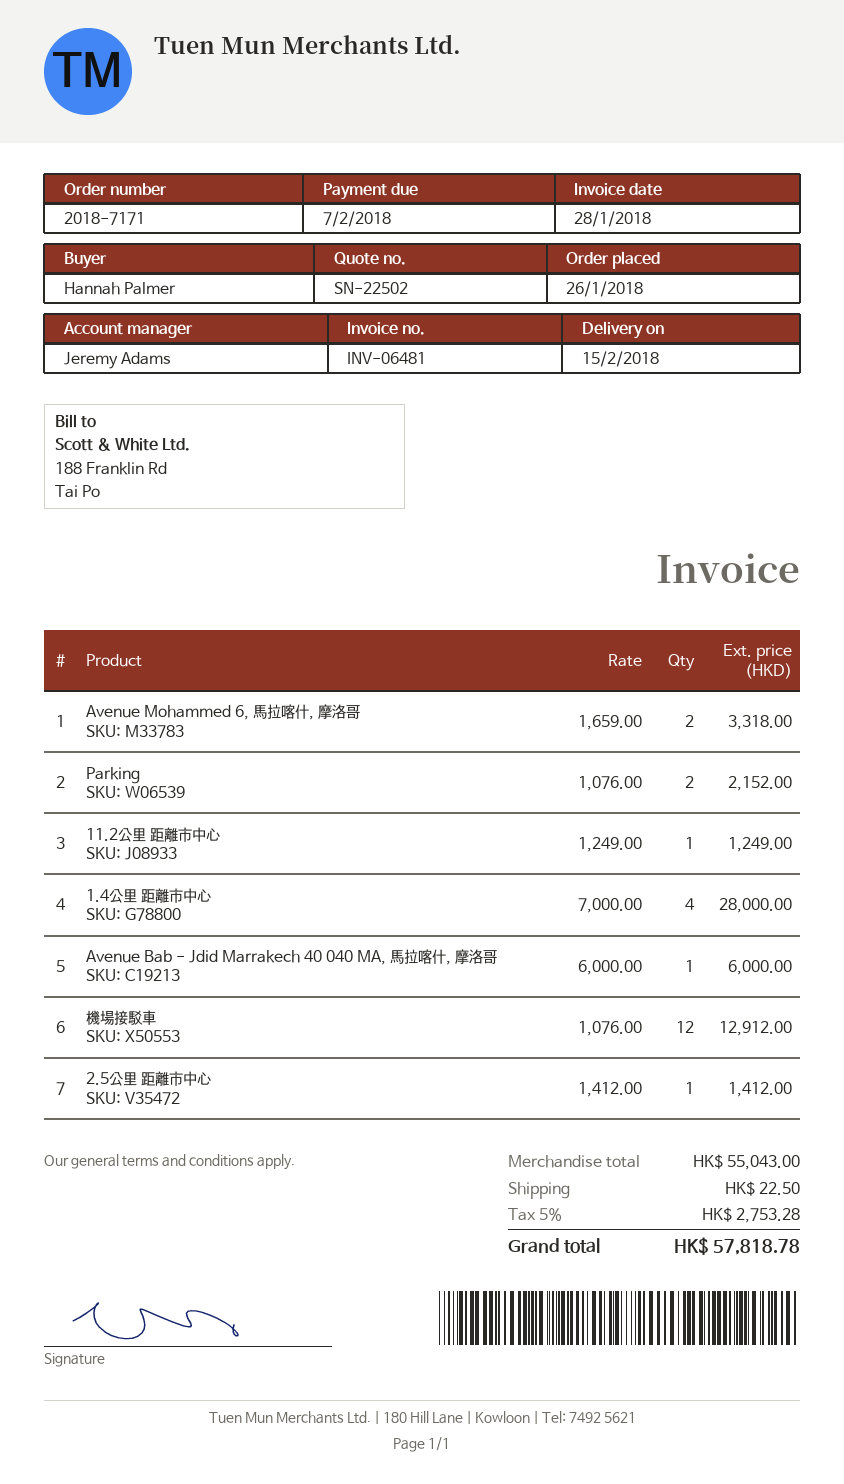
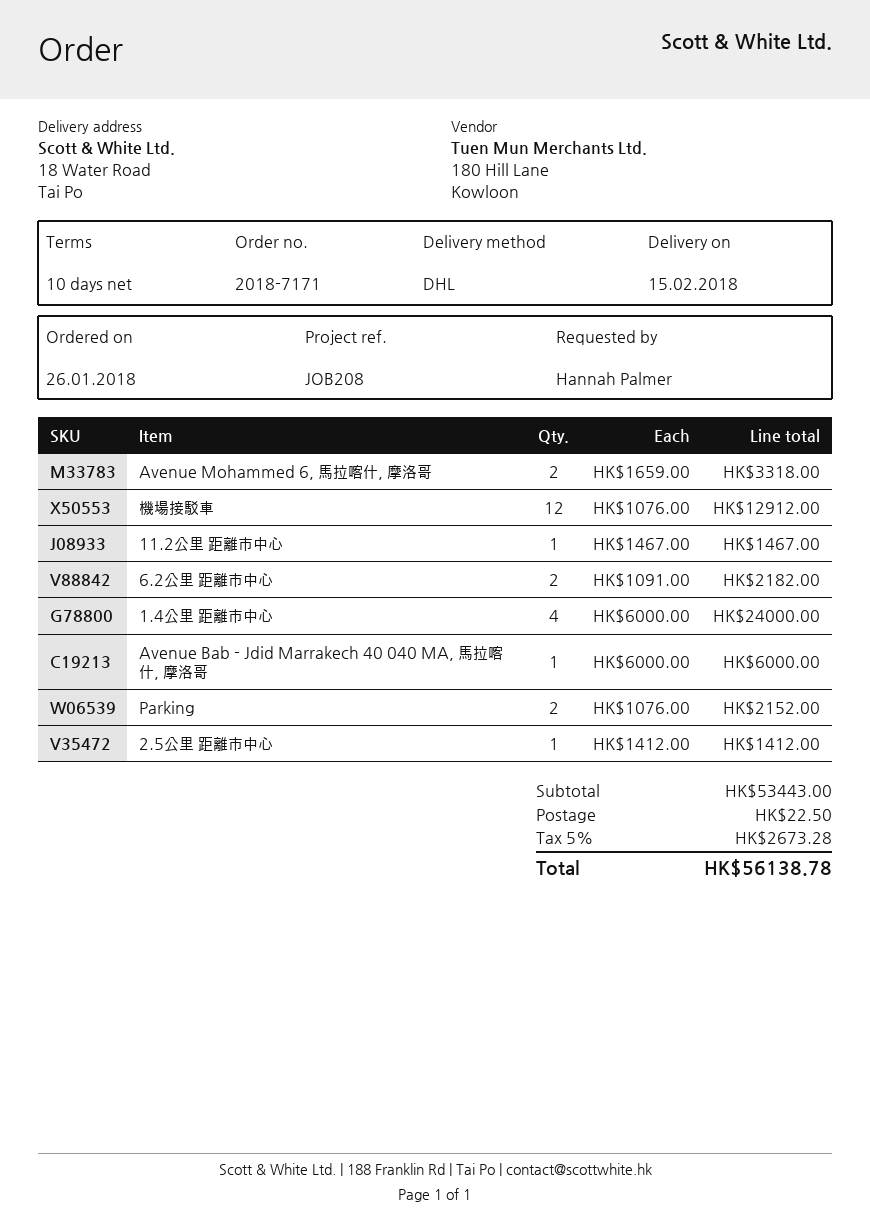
11.2公里 距離市中心: 1 x 1249.00 = 1249.00 -> 1 x 1467.00 = 1467.00
1.4公里 距離市中心: 4 x 7000.00 = 28000.00 -> 4 x 6000.00 = 24000.00
6.2公里 距離市中心: none -> 2 x 1091.00 = 2182.00
subtotal: 55043.00 -> 53443.00
tax: 5% = 2753.28 -> 5% = 2673.28
total: 57818.78 -> 56138.78

